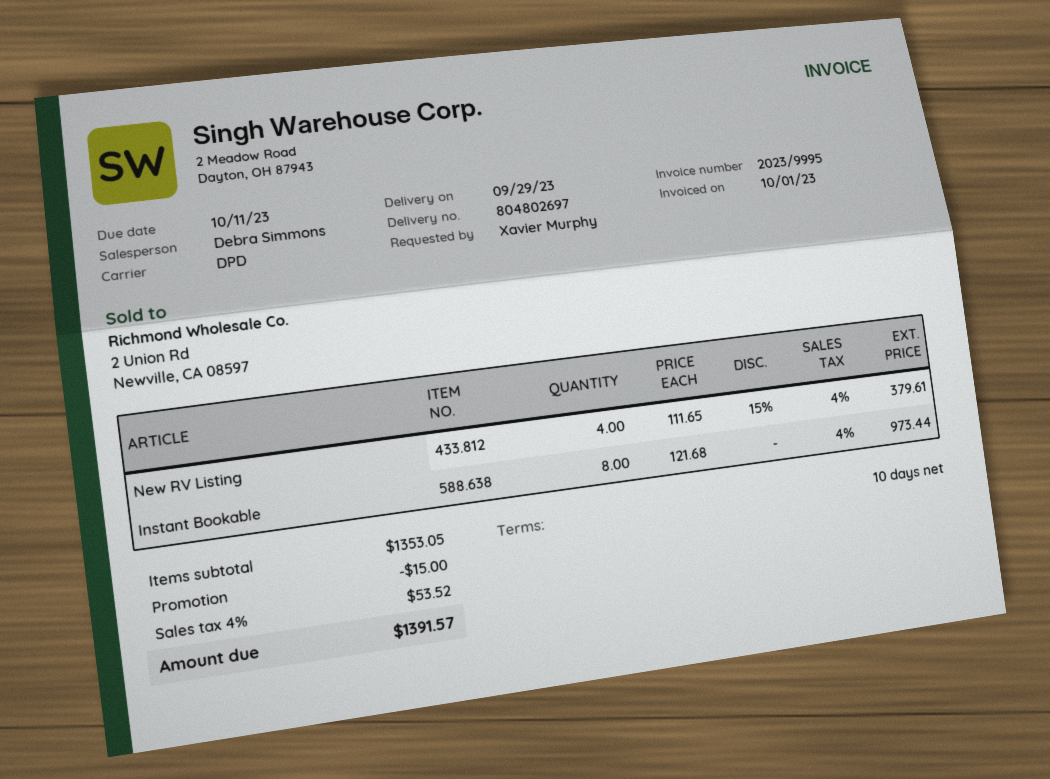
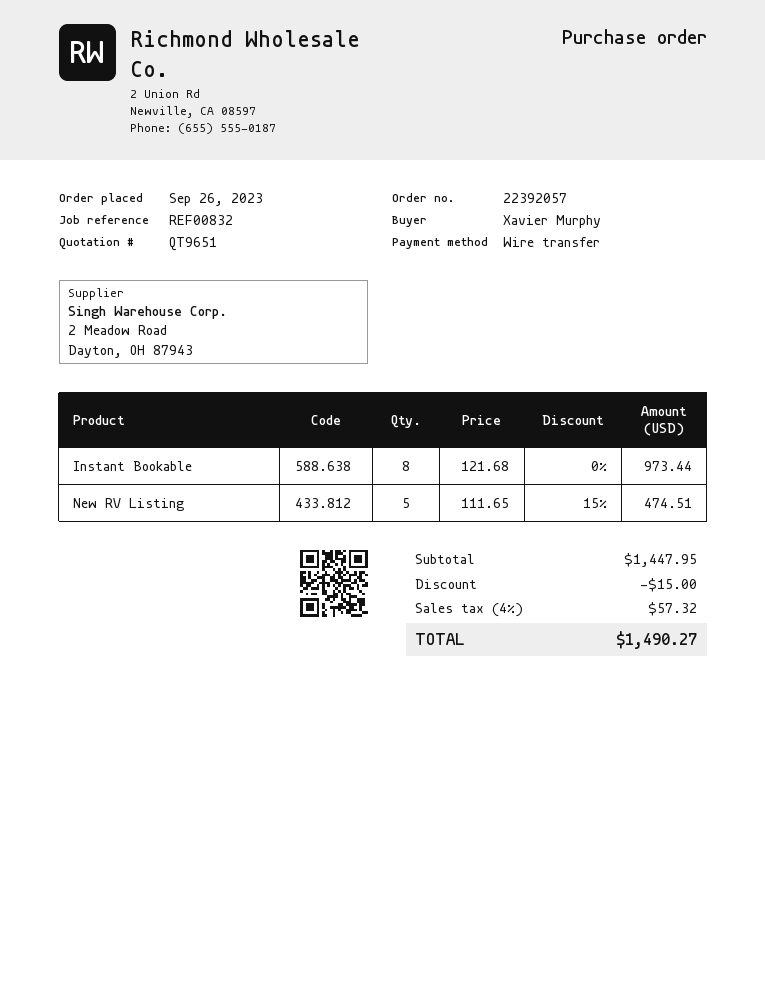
New RV Listing: 4 x 111.65 - 15% = 379.61 -> 5 x 111.65 - 15% = 474.51
subtotal: 1353.05 -> 1447.95
tax: 4% = 53.52 -> 4% = 57.32
total: 1391.57 -> 1490.27

